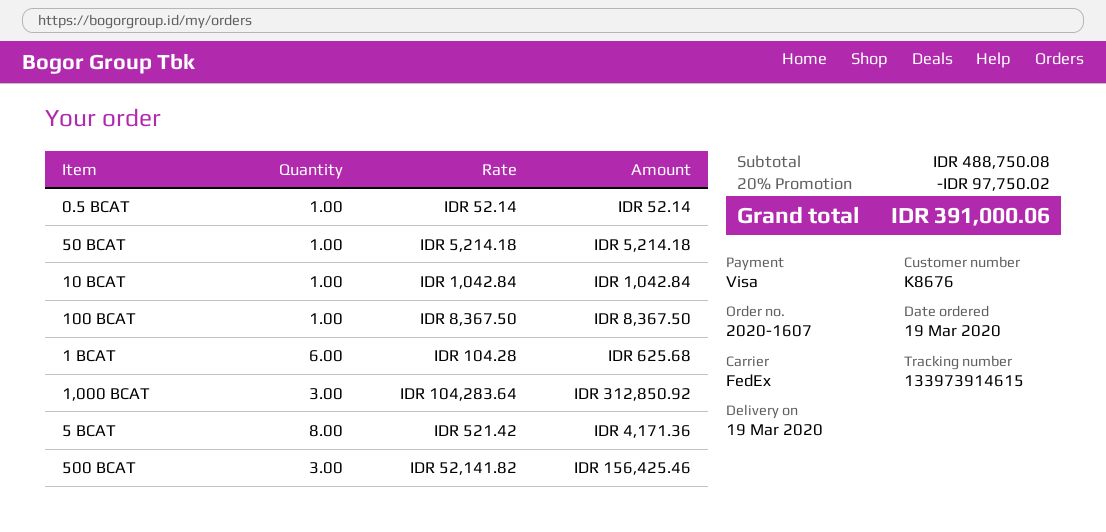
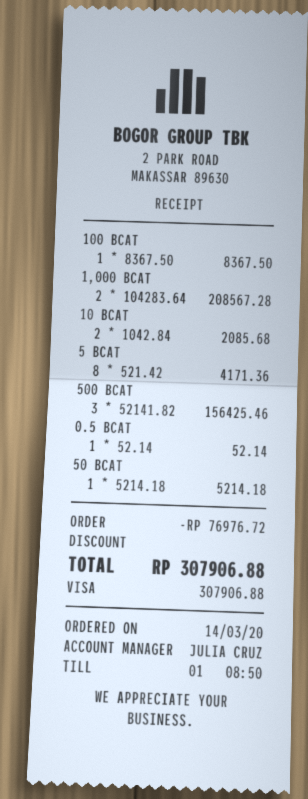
order date: 2020-03-19 -> 2020-03-14
10 BCAT: 1 x 1042.84 = 1042.84 -> 2 x 1042.84 = 2085.68
1 BCAT: 6 x 104.28 = 625.68 -> none
1,000 BCAT: 3 x 104283.64 = 312850.92 -> 2 x 104283.64 = 208567.28
discount: 97750.02 -> 76976.72
total: 391000.06 -> 307906.88

